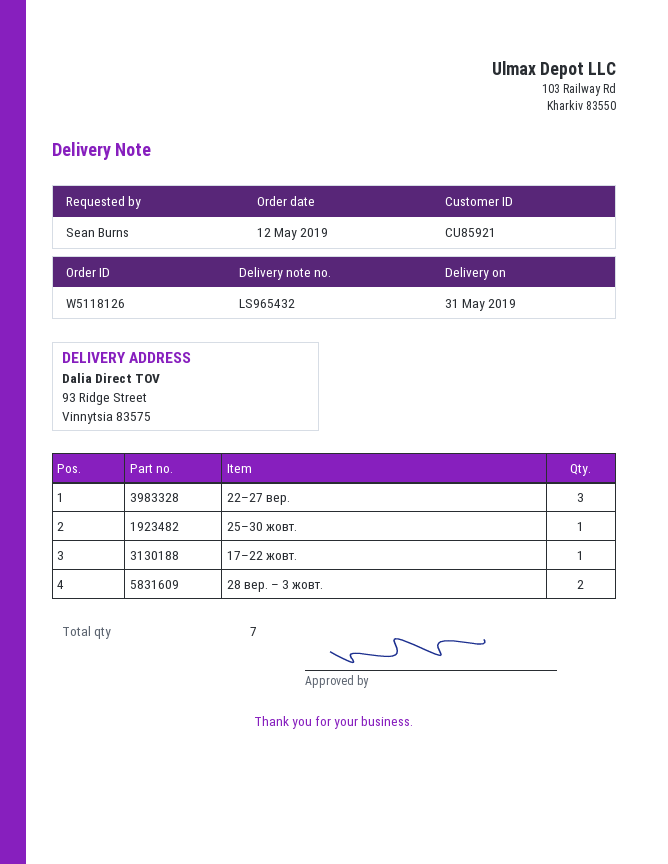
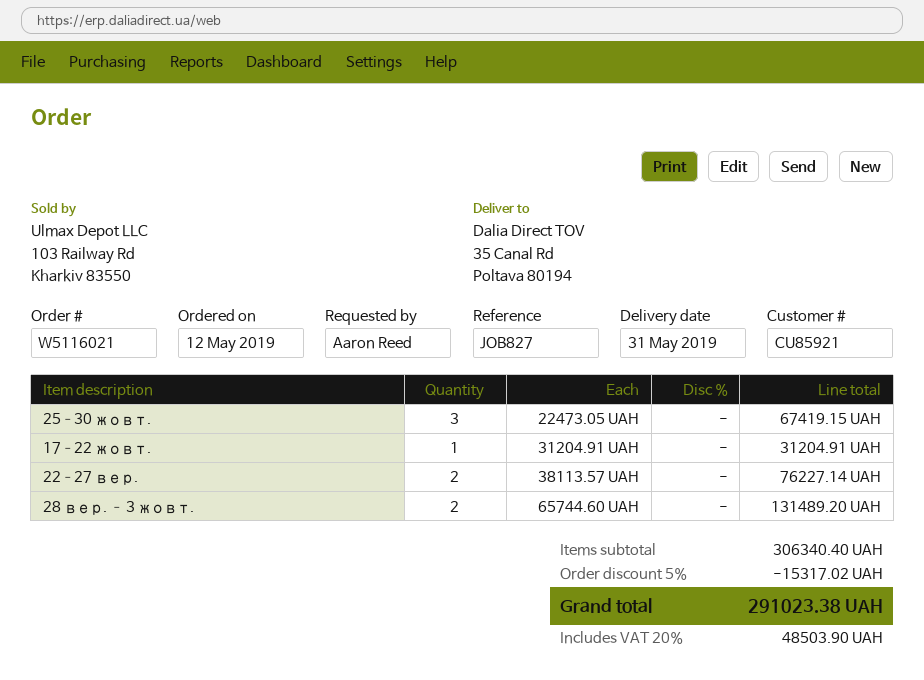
order number: W5118126 -> W5116021
ordered by: Sean Burns -> Aaron Reed
ship to: 93 Ridge Street, Vinnytsia 83575 -> 35 Canal Rd, Poltava 80194
22–27 вер.: 3 -> 2
25–30 жовт.: 1 -> 3

